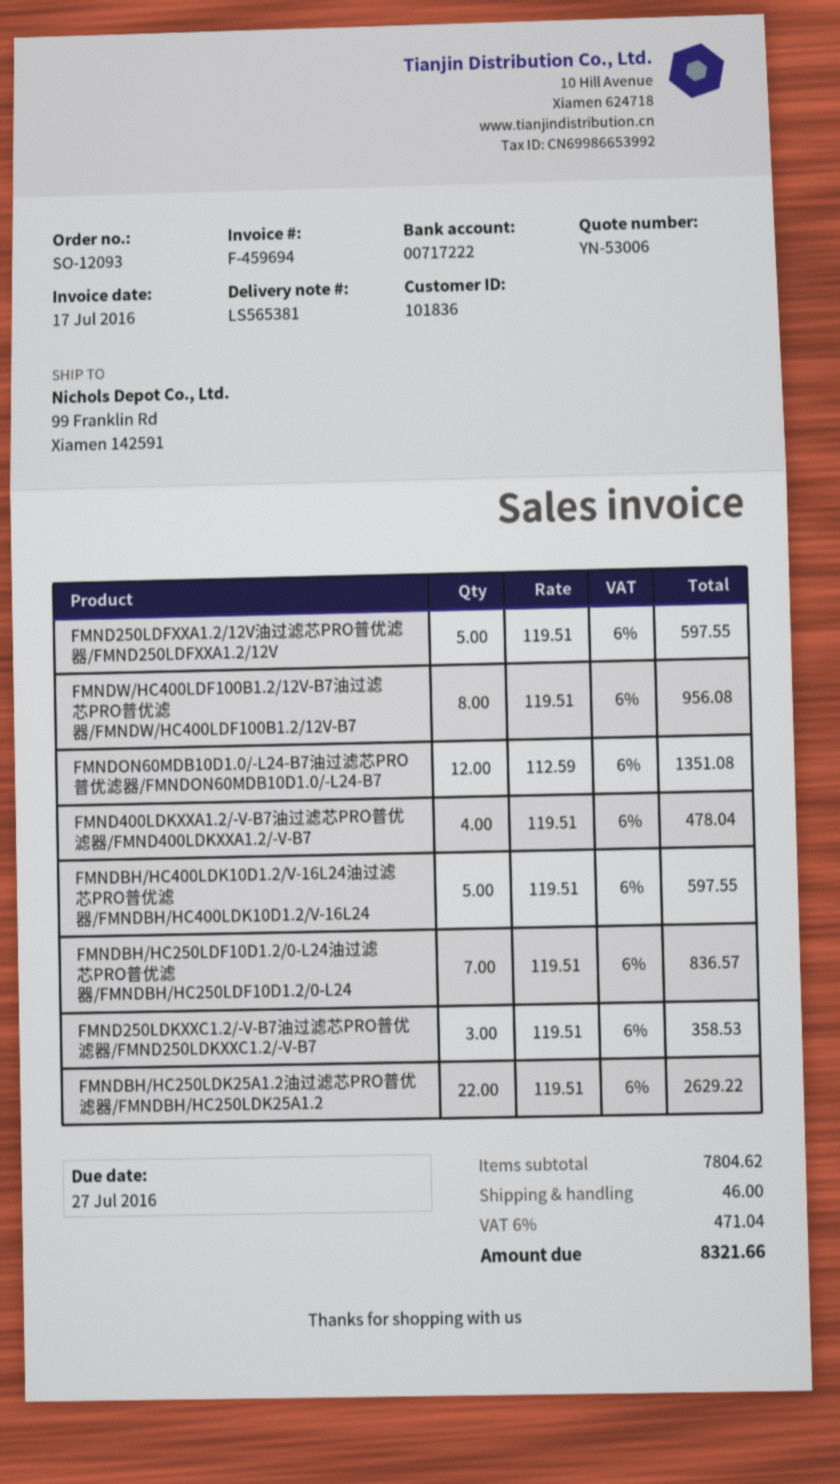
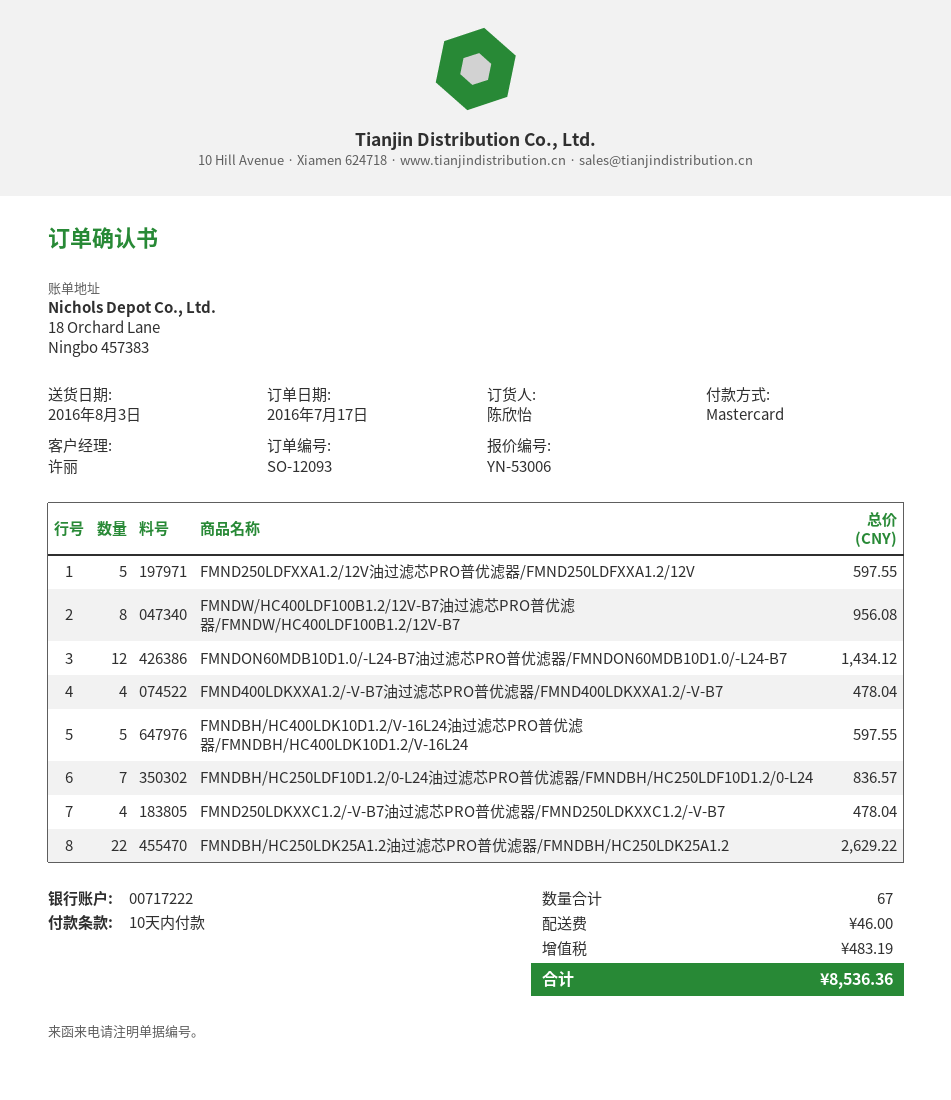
FMNDON60MDB10D1.0/-L24-B7油过滤芯PRO普优滤器/FMNDON60MDB10D1.0/-L24-B7: 12 for 1351.08 -> 12 for 1434.12
FMND250LDKXXC1.2/-V-B7油过滤芯PRO普优滤器/FMND250LDKXXC1.2/-V-B7: 3 for 358.53 -> 4 for 478.04
tax: 471.04 -> 483.19
total: 8321.66 -> 8536.36

